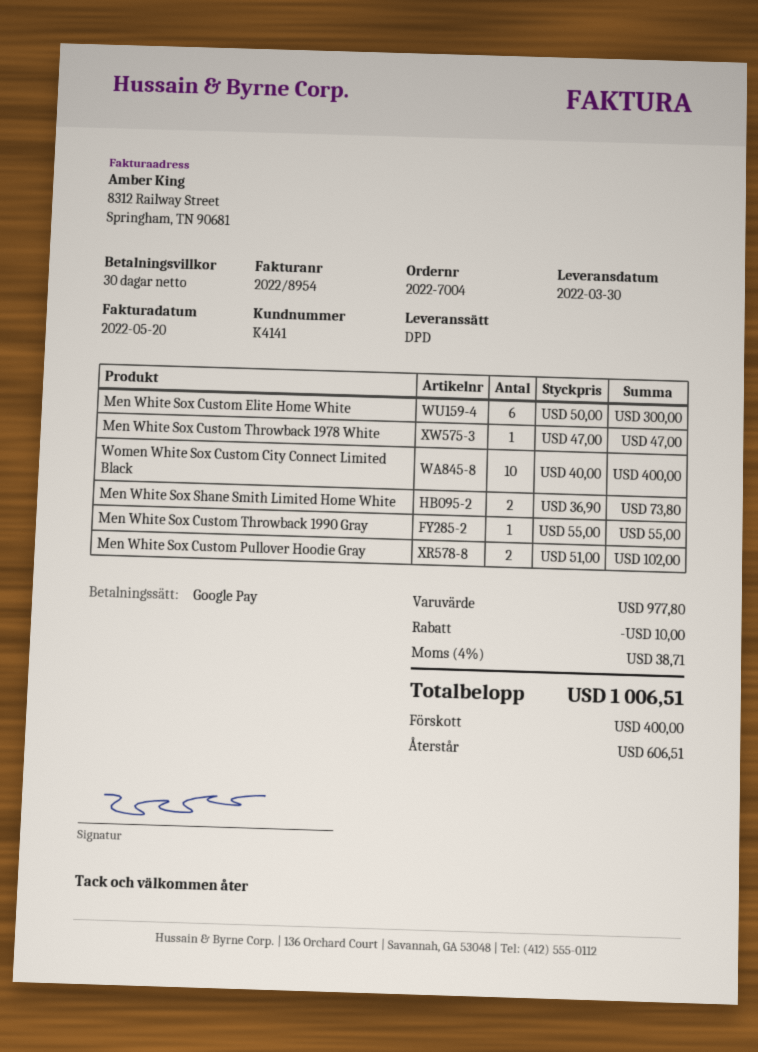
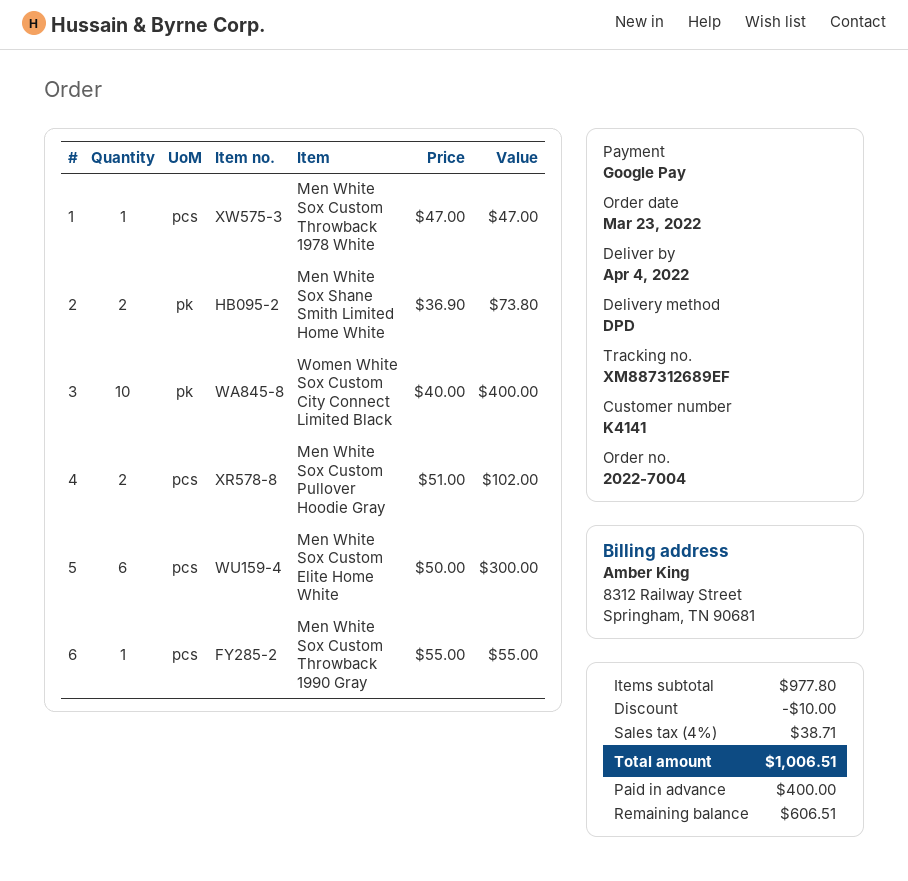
delivery date: 2022-03-30 -> 2022-04-04

